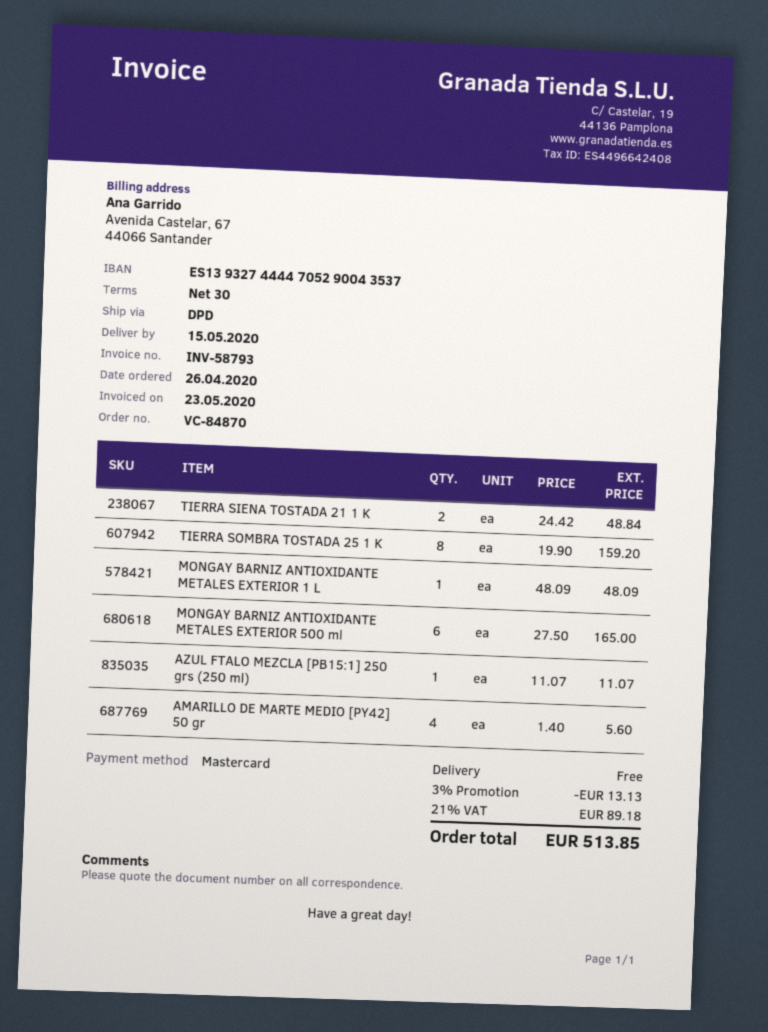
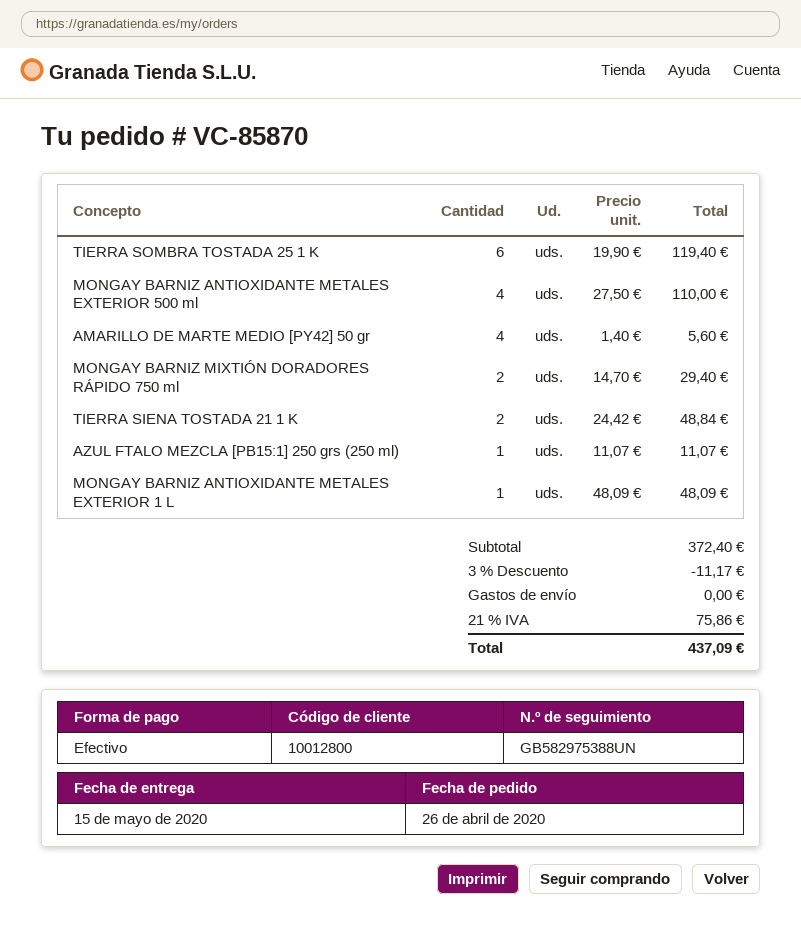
order number: VC-84870 -> VC-85870
payment method: Mastercard -> cash
TIERRA SOMBRA TOSTADA 25 1 K: 8 x 19.90 = 159.20 -> 6 x 19.90 = 119.40
MONGAY BARNIZ ANTIOXIDANTE METALES EXTERIOR 500 ml: 6 x 27.50 = 165.00 -> 4 x 27.50 = 110.00
MONGAY BARNIZ MIXTIÓN DORADORES RÁPIDO 750 ml: none -> 2 x 14.70 = 29.40
discount: 3% = 13.13 -> 3% = 11.17
tax: 21% = 89.18 -> 21% = 75.86
total: 513.85 -> 437.09

